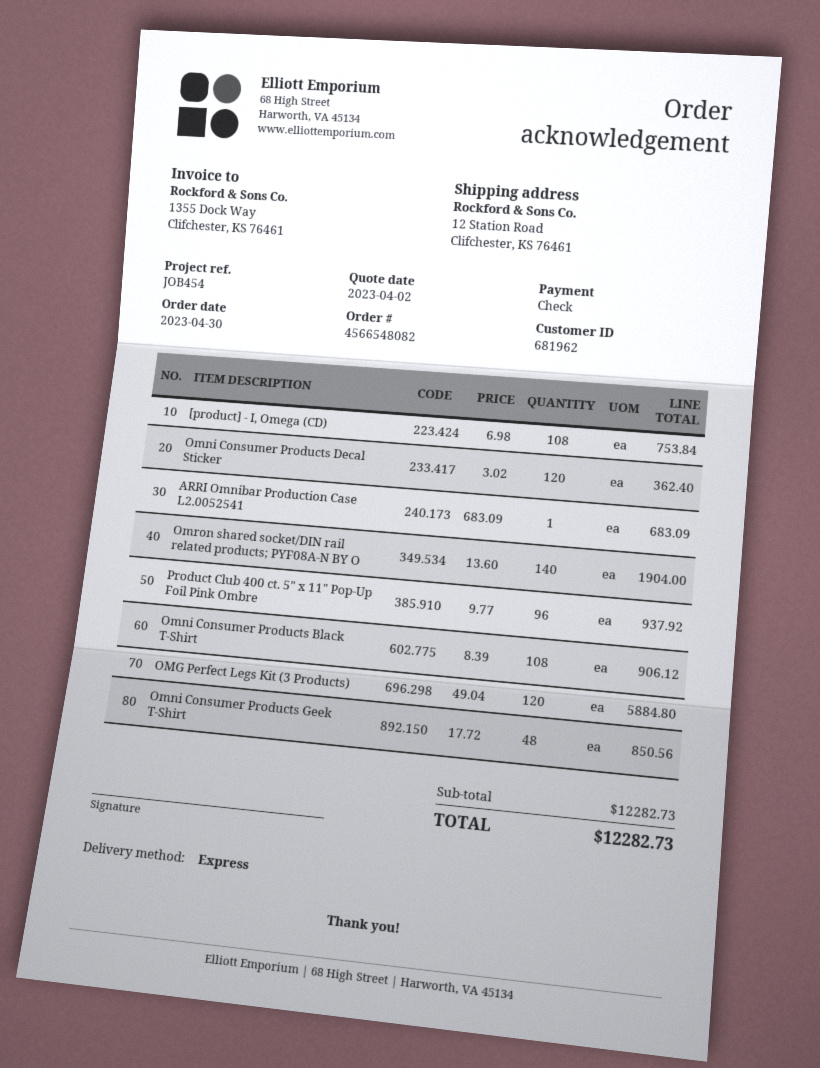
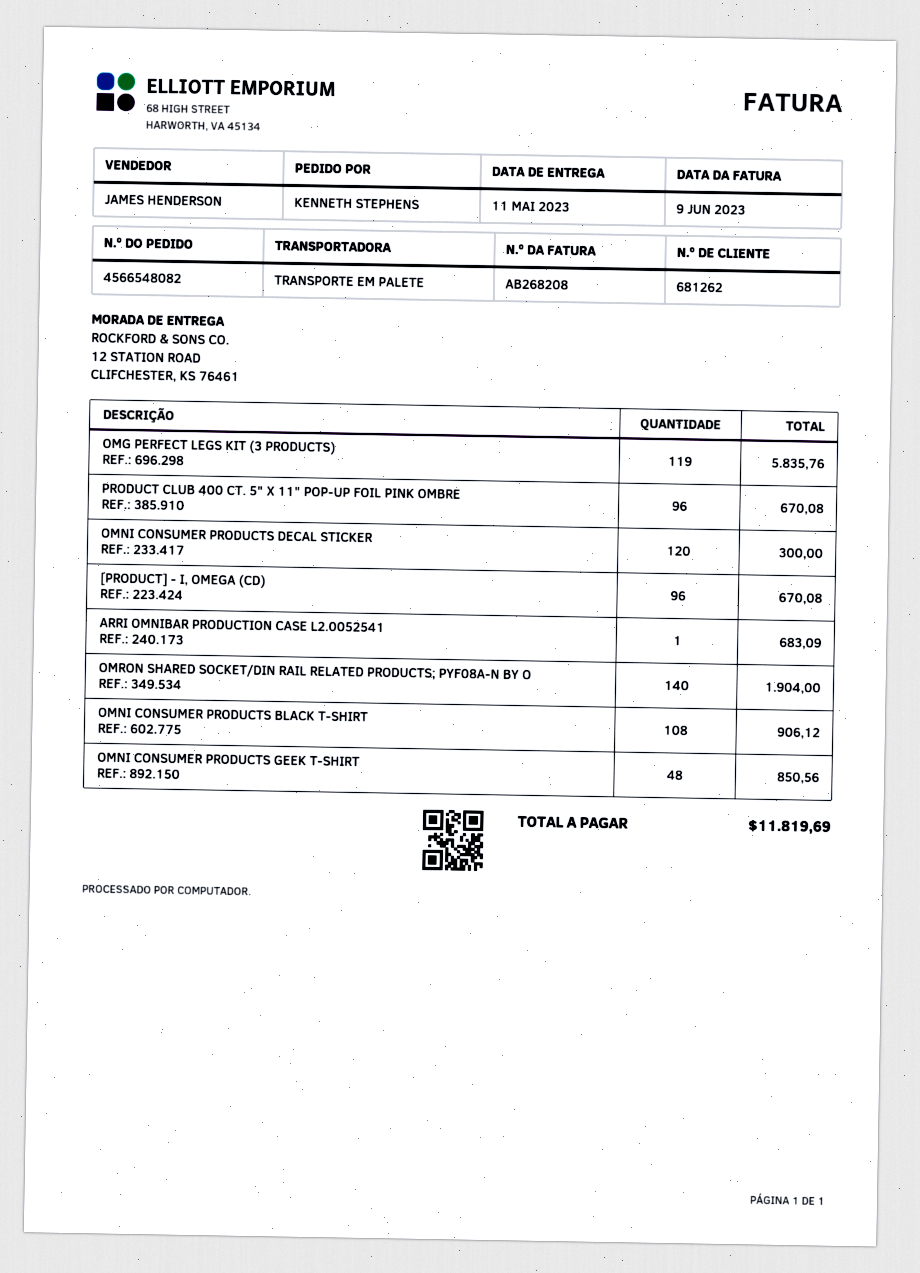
customer number: 681962 -> 681262
shipping method: express -> pallet freight
[product] - I, Omega (CD): 108 for 753.84 -> 96 for 670.08
Omni Consumer Products Decal Sticker: 120 for 362.40 -> 120 for 300.00
Product Club 400 ct. 5" x 11" Pop-Up Foil Pink Ombre: 96 for 937.92 -> 96 for 670.08
OMG Perfect Legs Kit (3 Products): 120 for 5884.80 -> 119 for 5835.76
total: 12282.73 -> 11819.69

